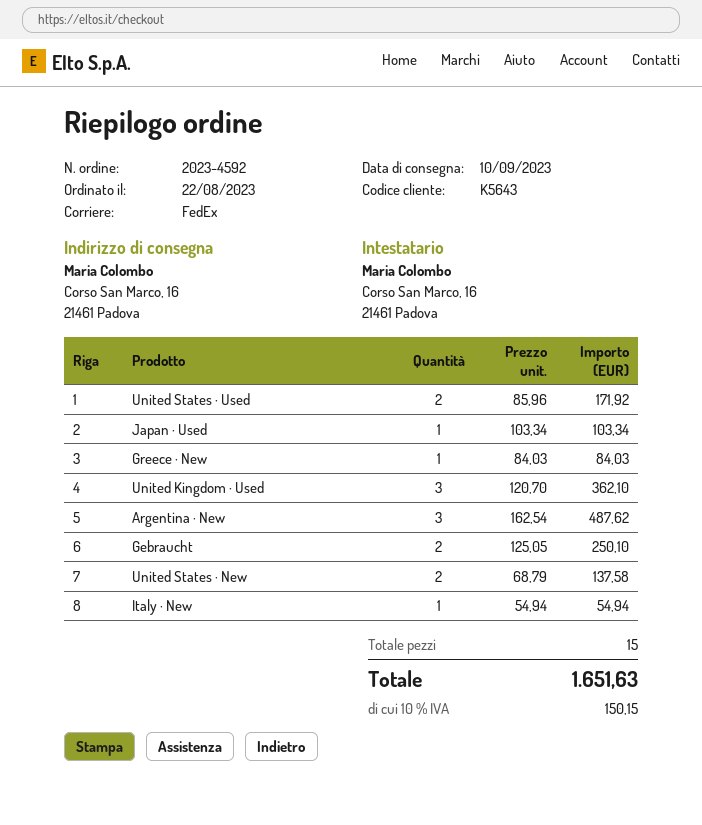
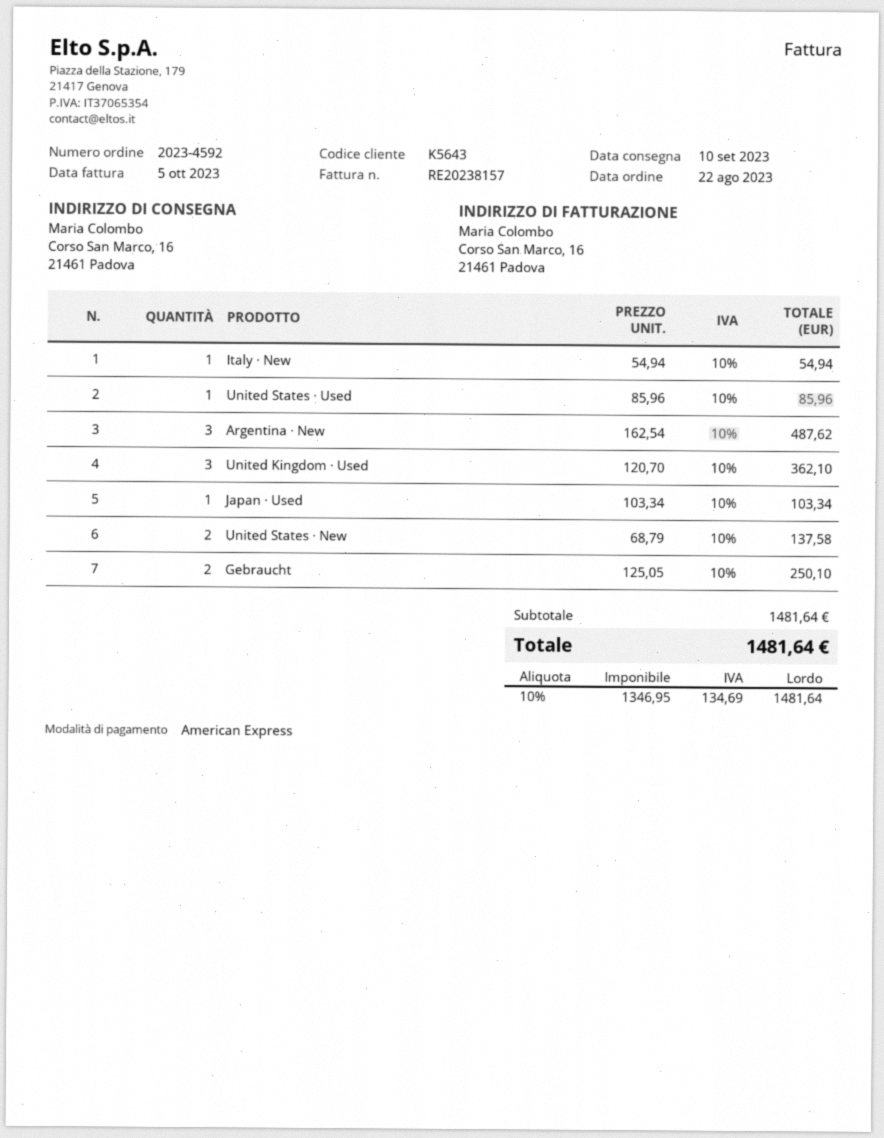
United States · Used: 2 x 85.96 = 171.92 -> 1 x 85.96 = 85.96
Greece · New: 1 x 84.03 = 84.03 -> none
tax: 10% = 150.15 -> 10% = 134.69
total: 1651.63 -> 1481.64

